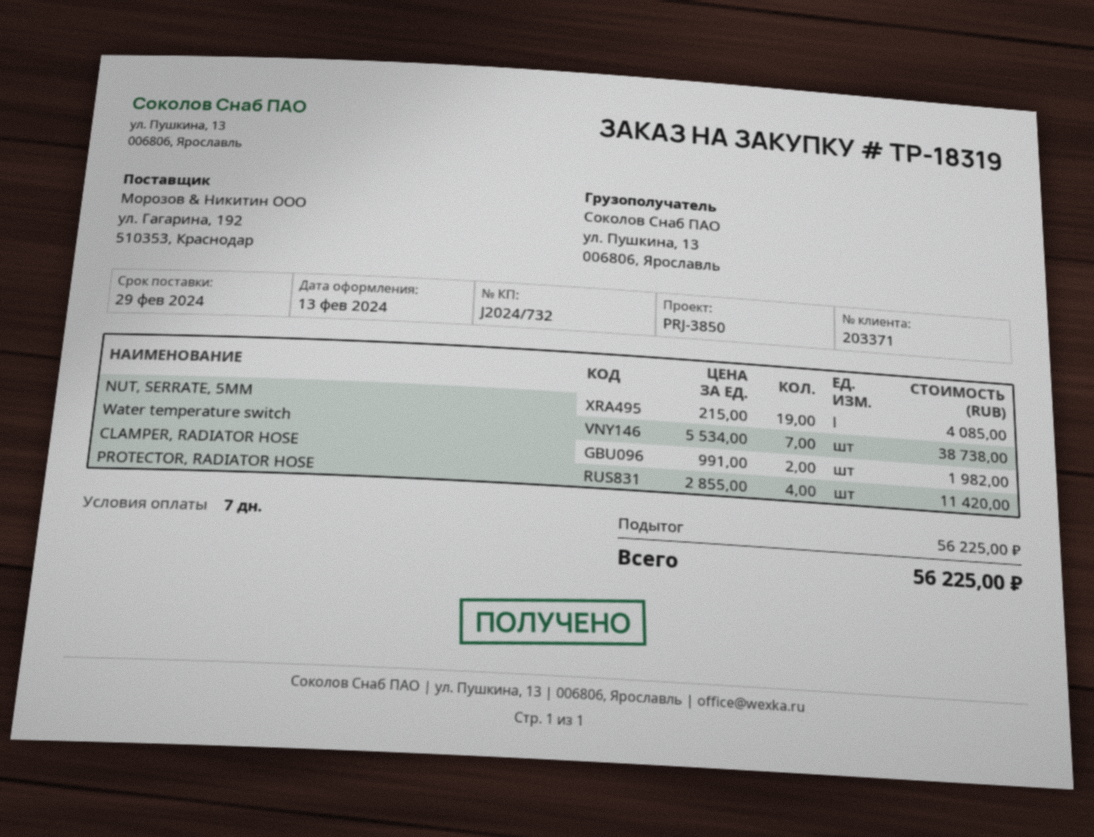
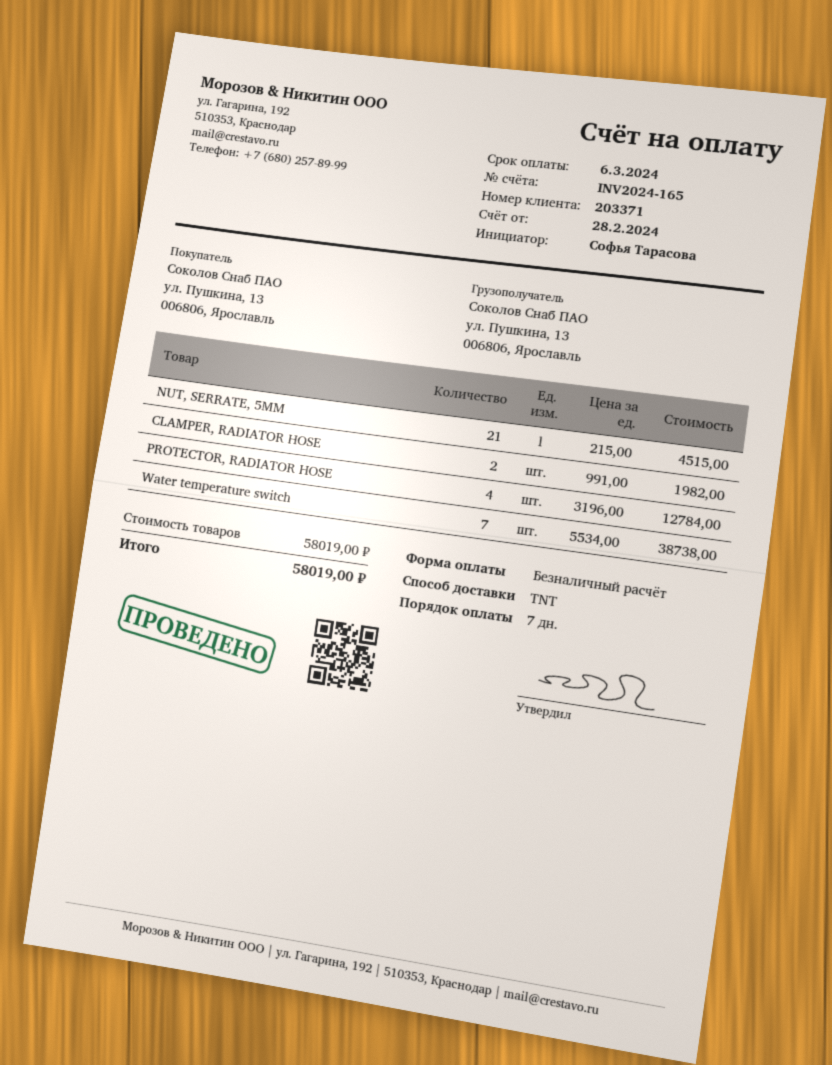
NUT, SERRATE, 5MM: 19 x 215.00 = 4085.00 -> 21 x 215.00 = 4515.00
PROTECTOR, RADIATOR HOSE: 4 x 2855.00 = 11420.00 -> 4 x 3196.00 = 12784.00
subtotal: 56225.00 -> 58019.00
total: 56225.00 -> 58019.00

